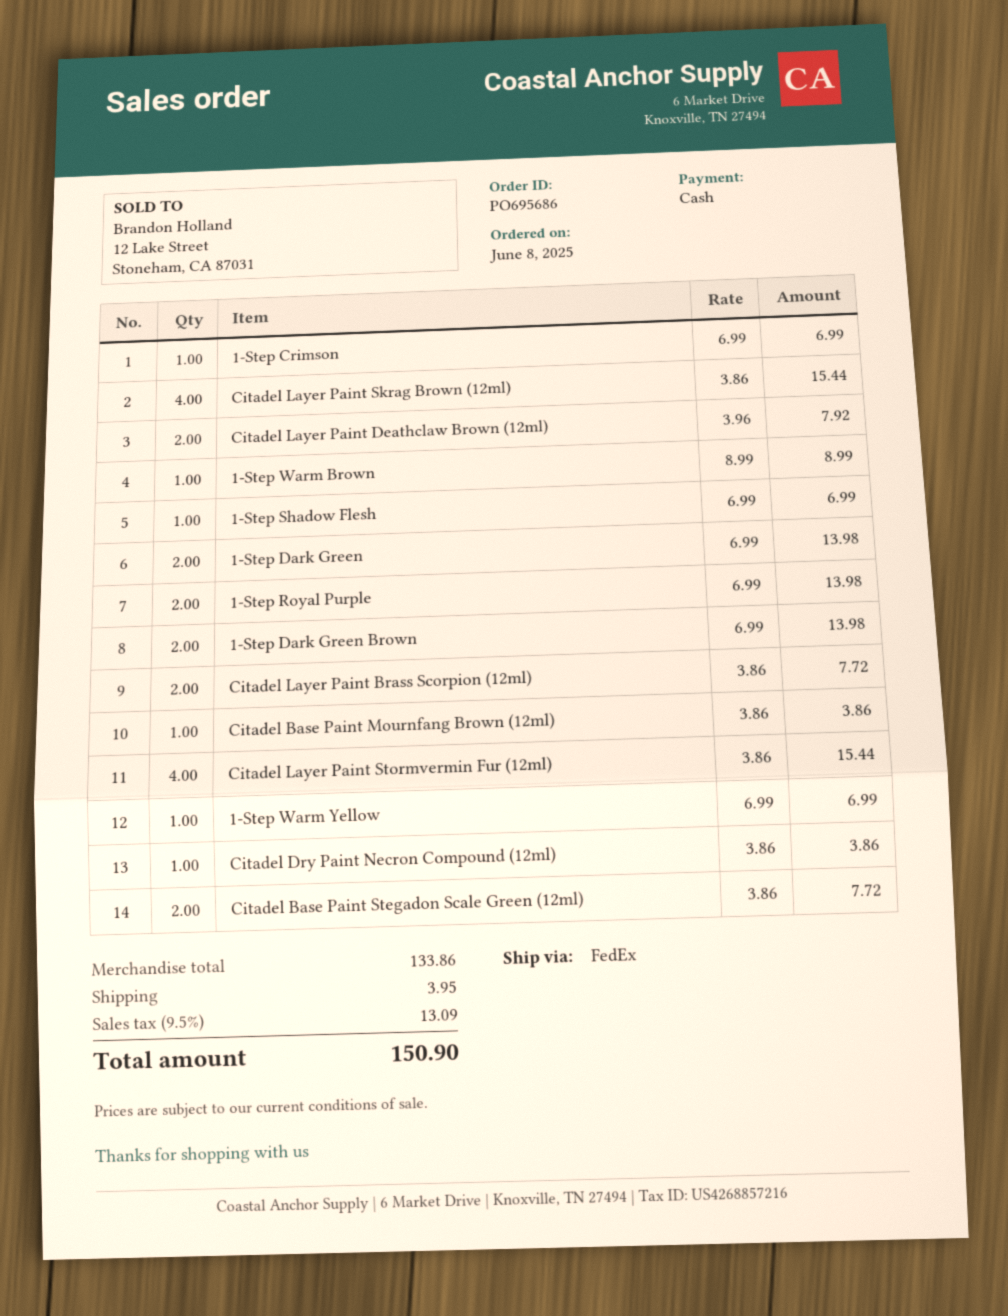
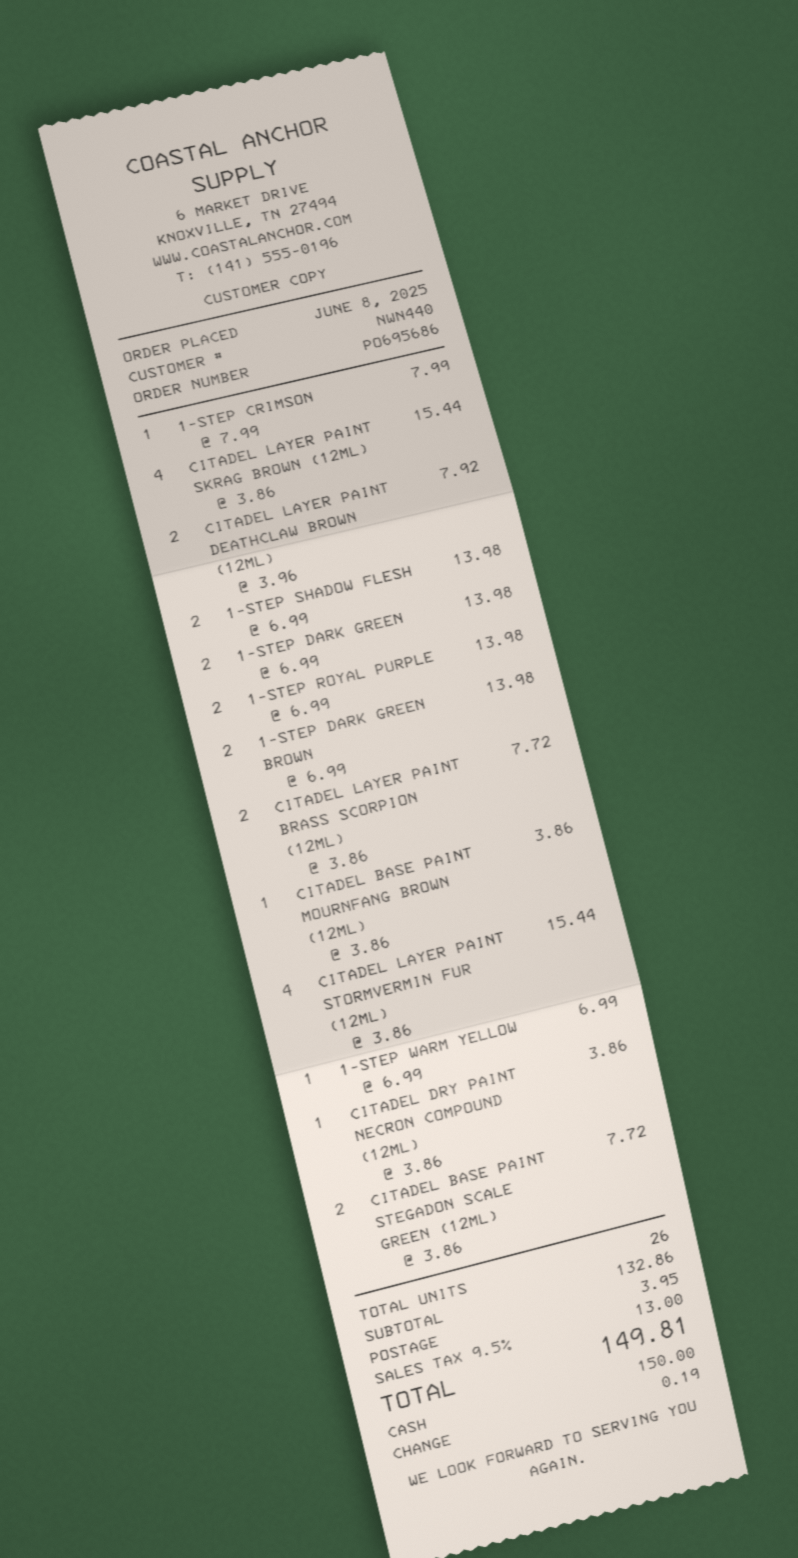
1-Step Crimson: 1 x 6.99 = 6.99 -> 1 x 7.99 = 7.99
1-Step Warm Brown: 1 x 8.99 = 8.99 -> none
1-Step Shadow Flesh: 1 x 6.99 = 6.99 -> 2 x 6.99 = 13.98
subtotal: 133.86 -> 132.86
tax: 9.5% = 13.09 -> 9.5% = 13.00
total: 150.90 -> 149.81

